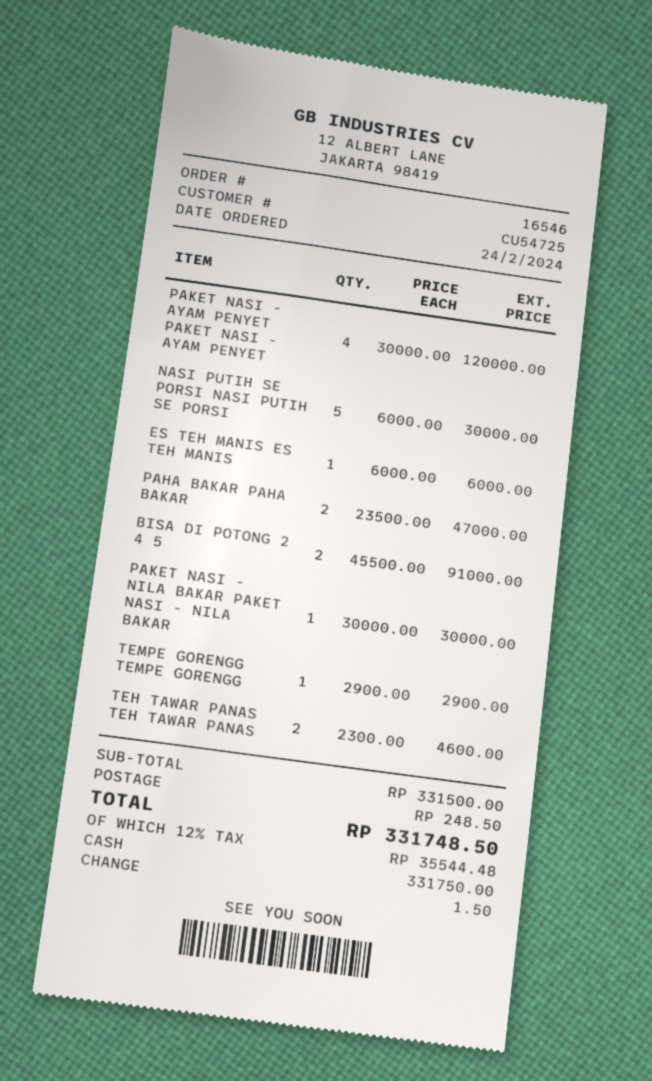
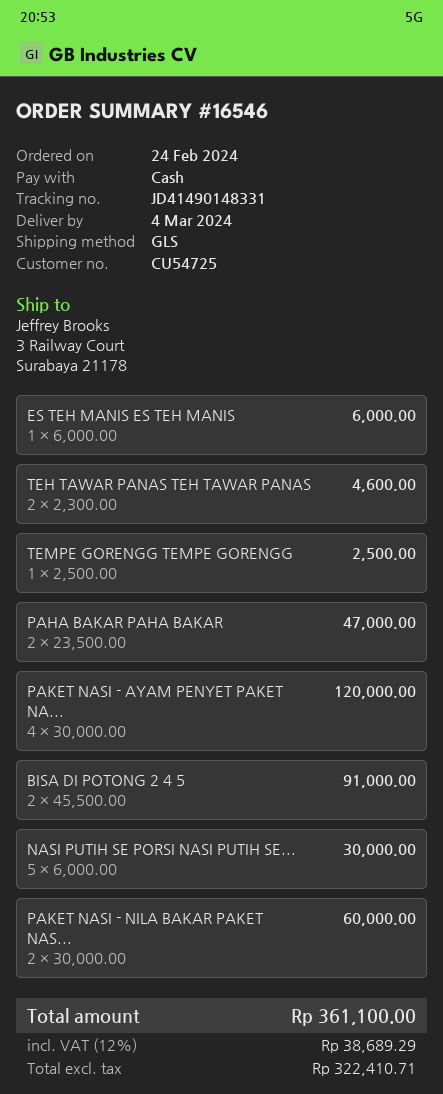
PAKET NASI - NILA BAKAR PAKET NASI - NILA BAKAR: 1 x 30000.00 = 30000.00 -> 2 x 30000.00 = 60000.00
TEMPE GORENGG TEMPE GORENGG: 1 x 2900.00 = 2900.00 -> 1 x 2500.00 = 2500.00
shipping: 248.50 -> none
tax: 12% = 35544.48 -> 12% = 38689.29
total: 331748.50 -> 361100.00

